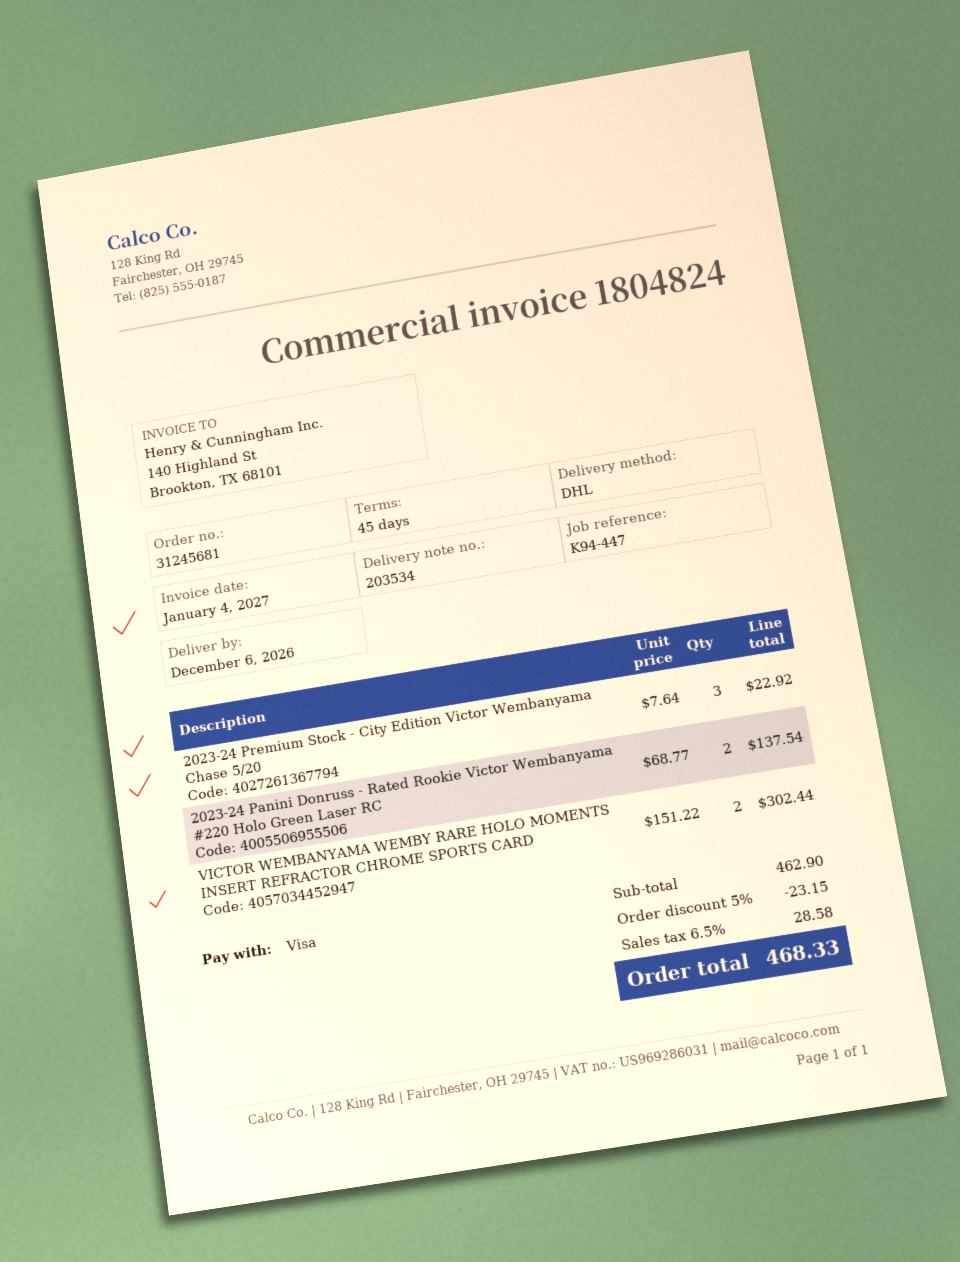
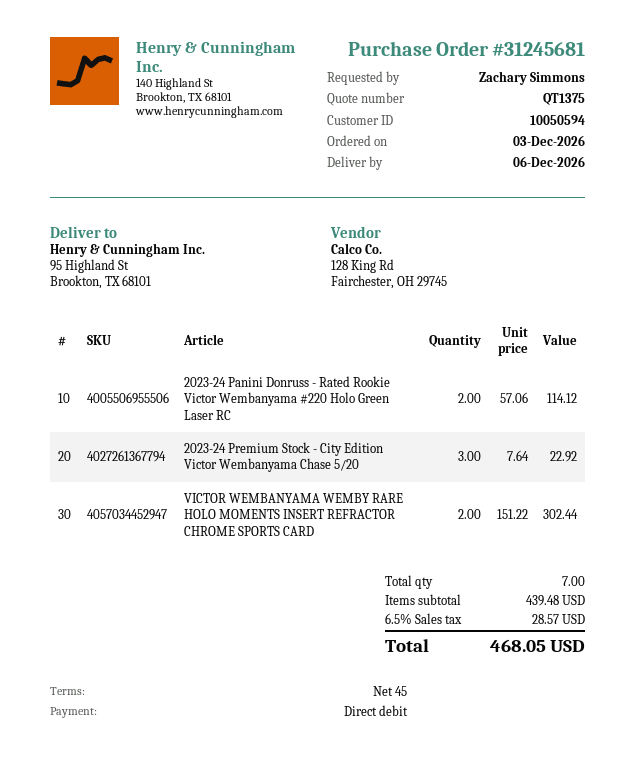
payment method: Visa -> direct debit
2023-24 Panini Donruss - Rated Rookie Victor Wembanyama #220 Holo Green Laser RC: 2 x 68.77 = 137.54 -> 2 x 57.06 = 114.12
subtotal: 462.90 -> 439.48
discount: 5% = 23.15 -> none
tax: 6.5% = 28.58 -> 6.5% = 28.57
total: 468.33 -> 468.05

